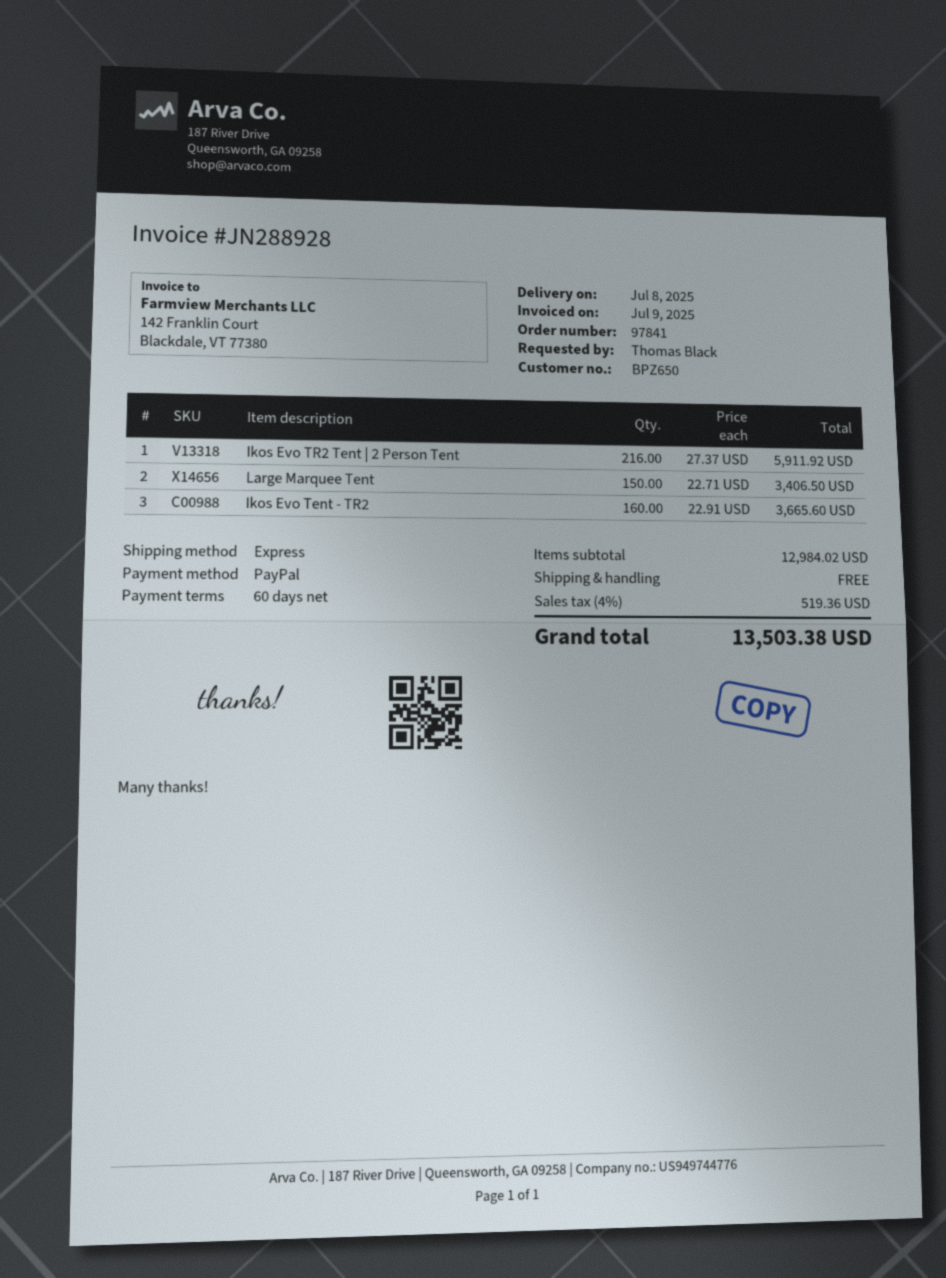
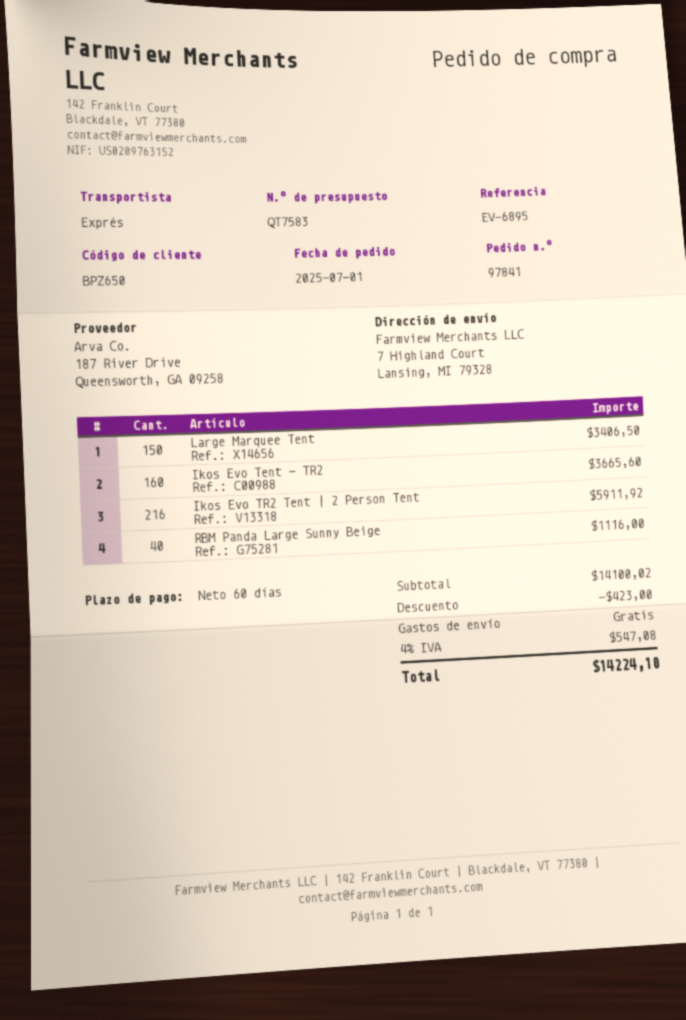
RBM Panda Large Sunny Beige: none -> 40 for 1116.00
subtotal: 12984.02 -> 14100.02
discount: none -> 423.00
tax: 4% = 519.36 -> 4% = 547.08
total: 13503.38 -> 14224.10

